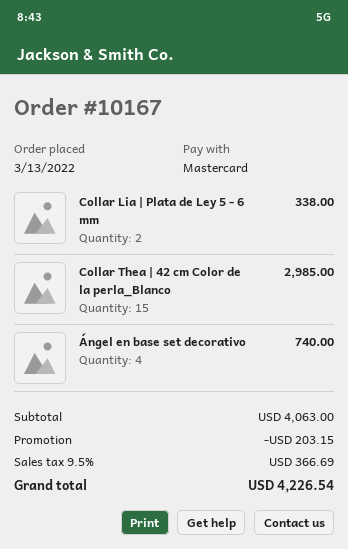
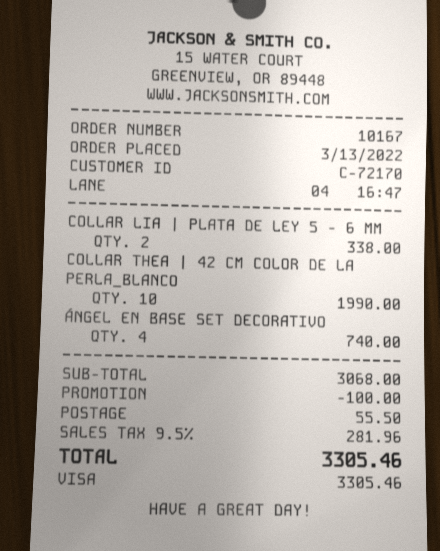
payment method: Mastercard -> Visa
Collar Thea | 42 cm Color de la perla_Blanco: 15 for 2985.00 -> 10 for 1990.00
subtotal: 4063.00 -> 3068.00
discount: 203.15 -> 100.00
shipping: none -> 55.50
tax: 9.5% = 366.69 -> 9.5% = 281.96
total: 4226.54 -> 3305.46

